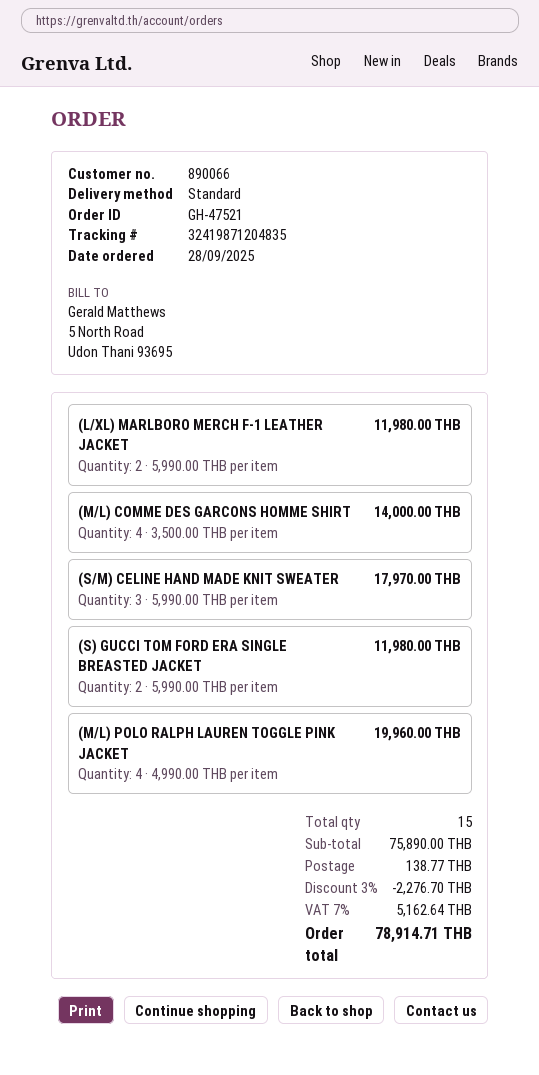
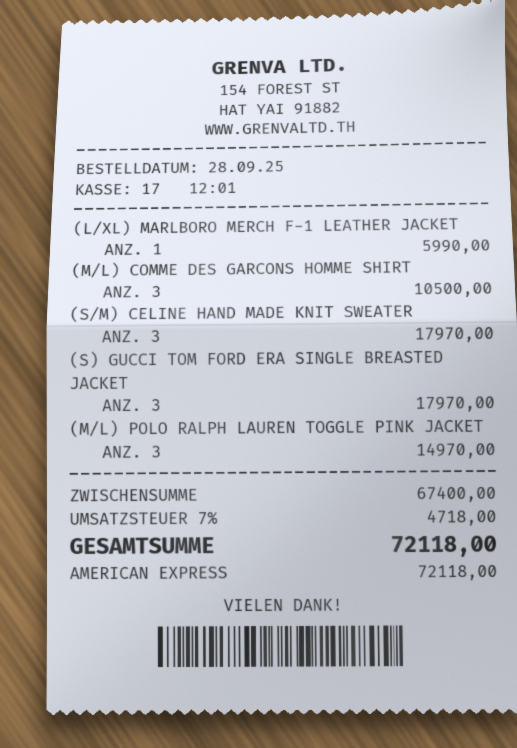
(L/XL) MARLBORO MERCH F-1 LEATHER JACKET: 2 for 11980.00 -> 1 for 5990.00
(M/L) COMME DES GARCONS HOMME SHIRT: 4 for 14000.00 -> 3 for 10500.00
(S) GUCCI TOM FORD ERA SINGLE BREASTED JACKET: 2 for 11980.00 -> 3 for 17970.00
(M/L) POLO RALPH LAUREN TOGGLE PINK JACKET: 4 for 19960.00 -> 3 for 14970.00
subtotal: 75890.00 -> 67400.00
discount: 3% = 2276.70 -> none
shipping: 138.77 -> none
tax: 7% = 5162.64 -> 7% = 4718.00
total: 78914.71 -> 72118.00

